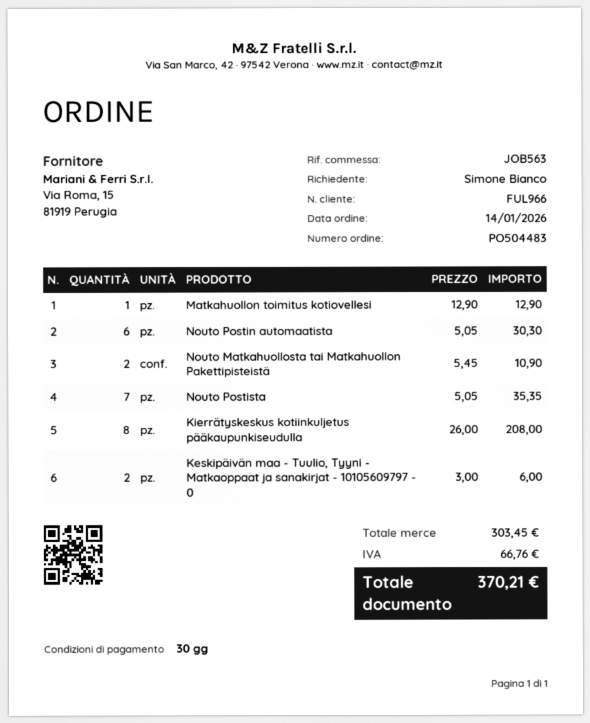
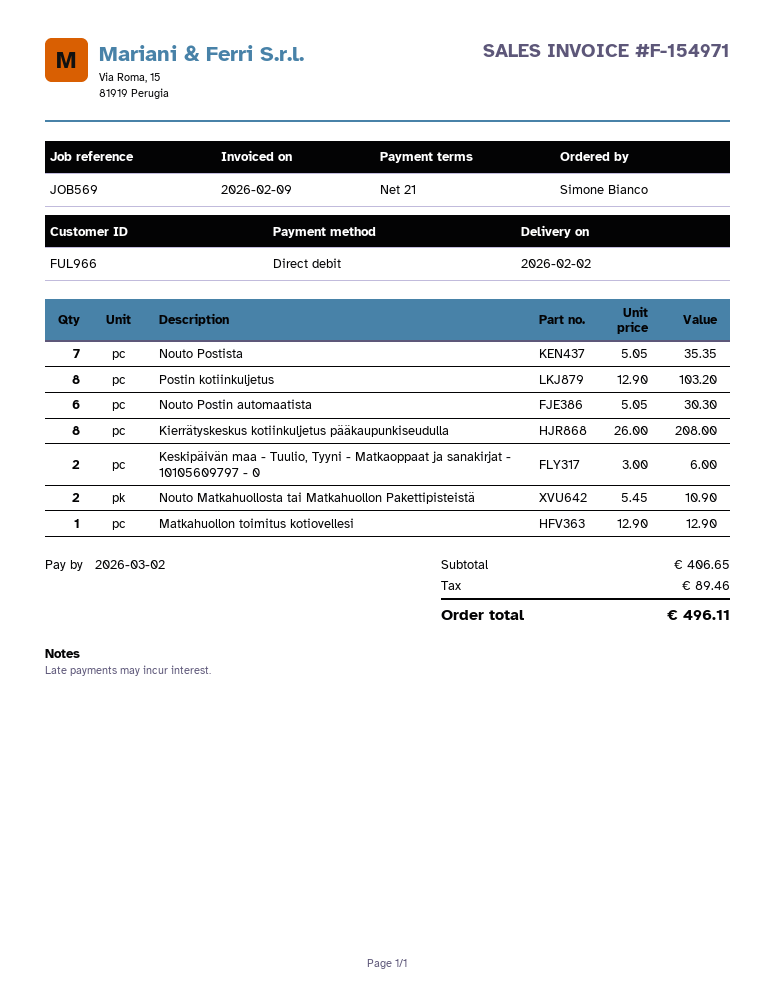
payment terms: 30 days -> 21 days
reference: JOB563 -> JOB569
Postin kotiinkuljetus: none -> 8 x 12.90 = 103.20
subtotal: 303.45 -> 406.65
tax: 66.76 -> 89.46
total: 370.21 -> 496.11

